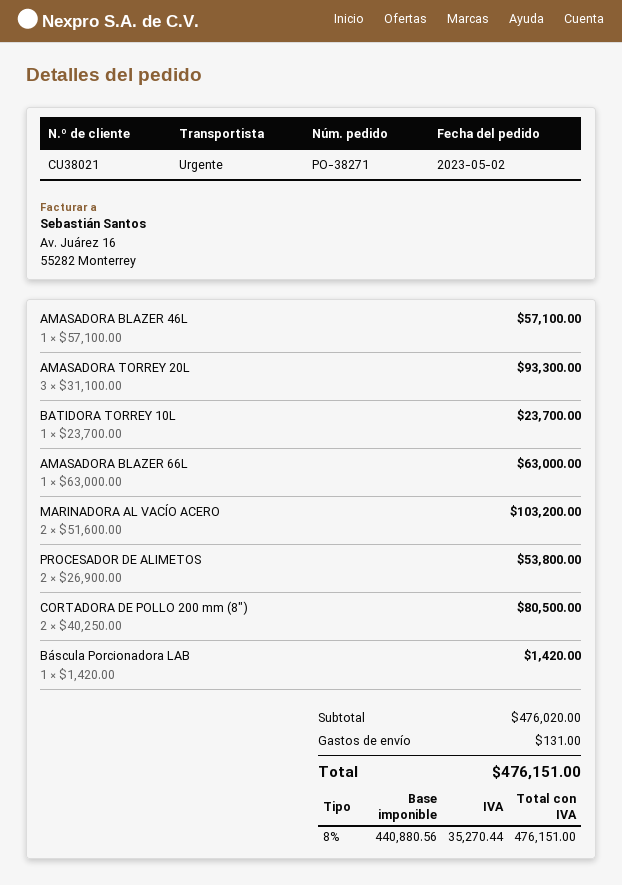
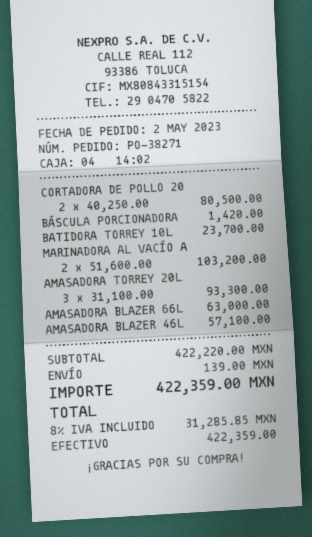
PROCESADOR DE ALIMETOS: 2 x 26900.00 = 53800.00 -> none
subtotal: 476020.00 -> 422220.00
shipping: 131.00 -> 139.00
tax: 8% = 35270.44 -> 8% = 31285.85
total: 476151.00 -> 422359.00

